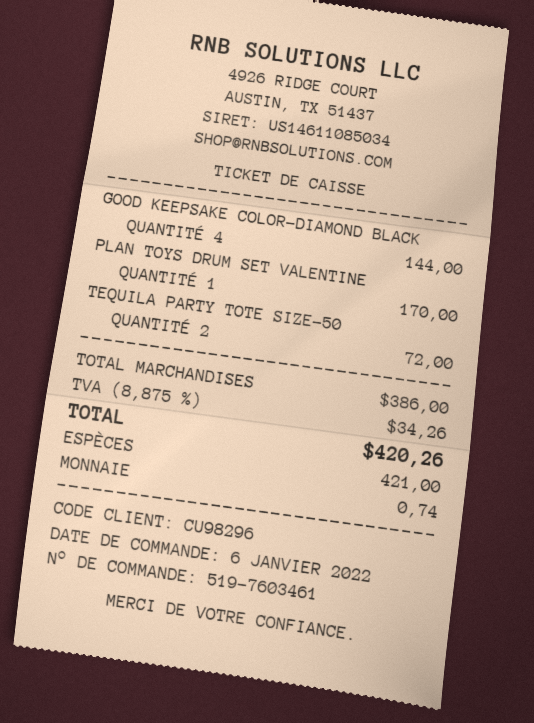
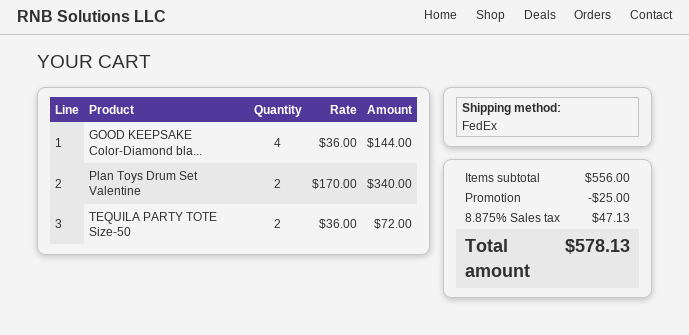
PLAN TOYS DRUM SET VALENTINE: 1 for 170.00 -> 2 for 340.00
subtotal: 386.00 -> 556.00
discount: none -> 25.00
tax: 8.875% = 34.26 -> 8.875% = 47.13
total: 420.26 -> 578.13

